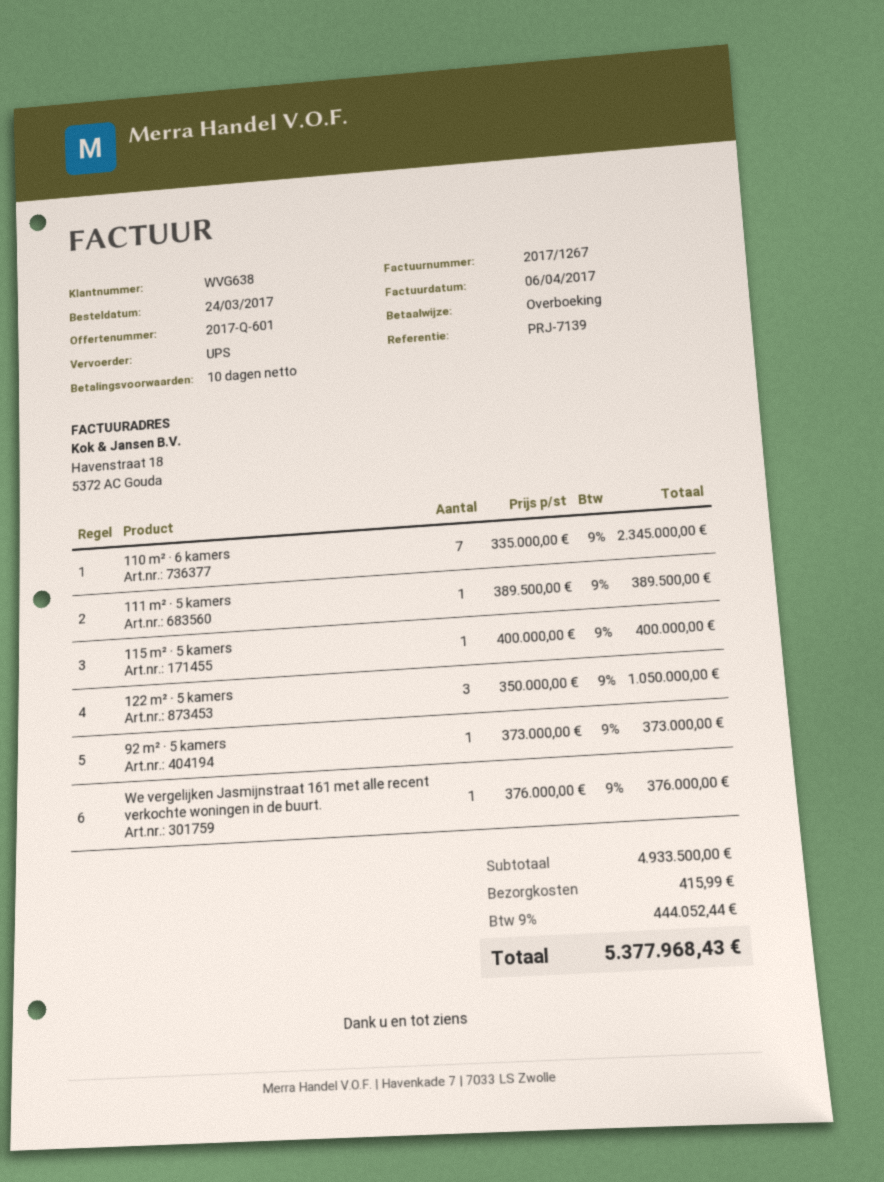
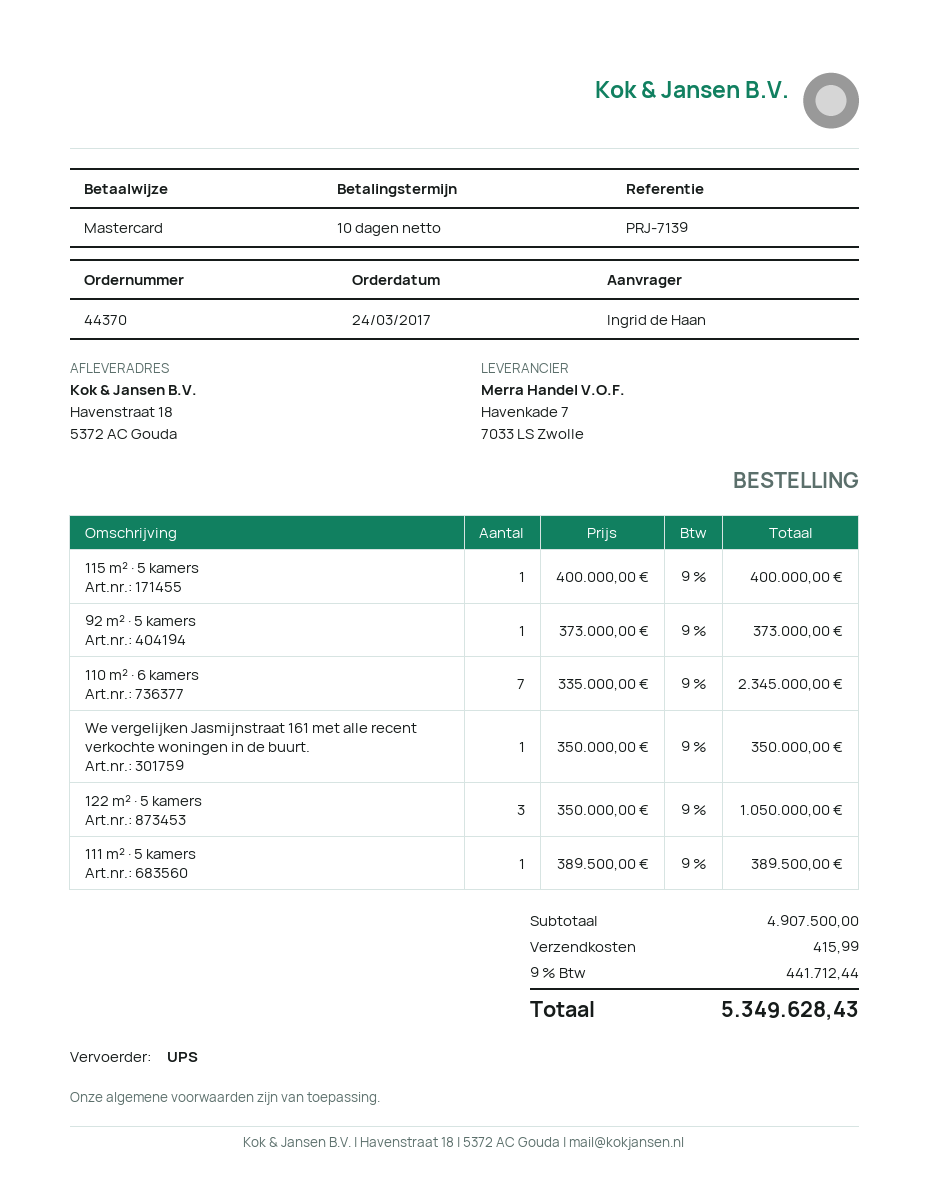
payment method: bank transfer -> Mastercard
We vergelijken Jasmijnstraat 161 met alle recent verkochte woningen in de buurt.: 1 x 376000.00 = 376000.00 -> 1 x 350000.00 = 350000.00
subtotal: 4933500.00 -> 4907500.00
tax: 9% = 444052.44 -> 9% = 441712.44
total: 5377968.43 -> 5349628.43

